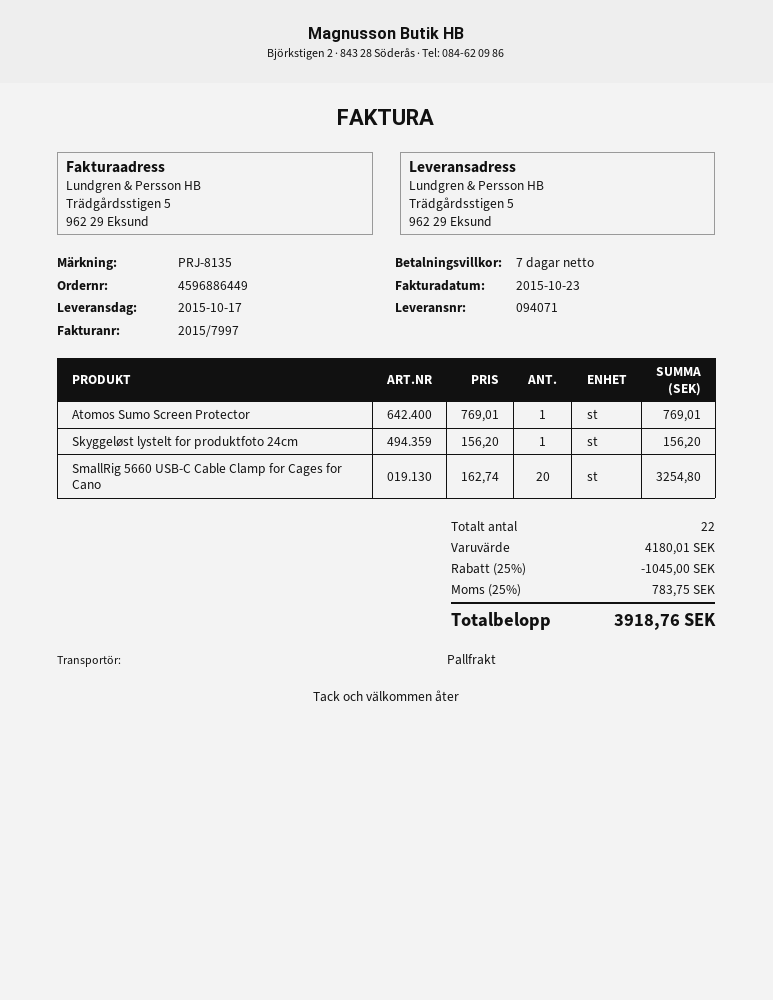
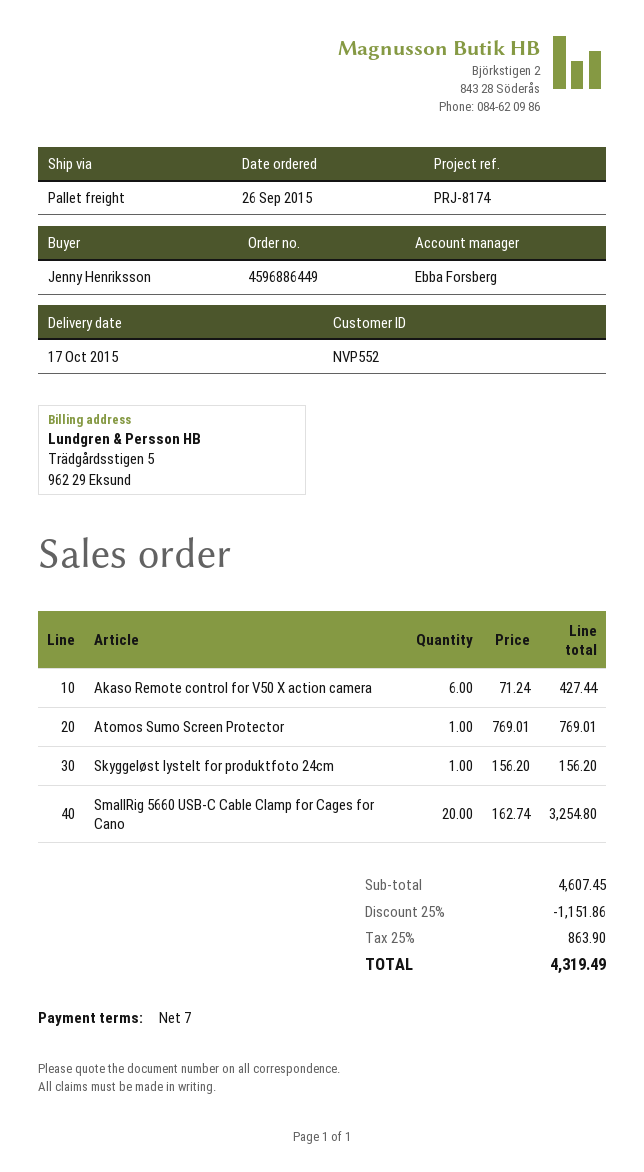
reference: PRJ-8135 -> PRJ-8174
Akaso Remote control for V50 X action camera: none -> 6 x 71.24 = 427.44
subtotal: 4180.01 -> 4607.45
discount: 25% = 1045.00 -> 25% = 1151.86
tax: 25% = 783.75 -> 25% = 863.90
total: 3918.76 -> 4319.49

